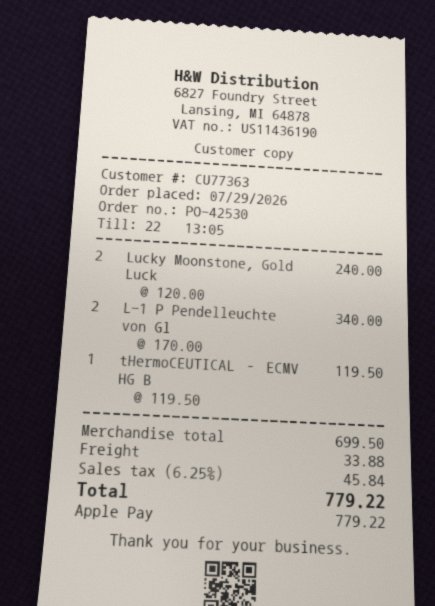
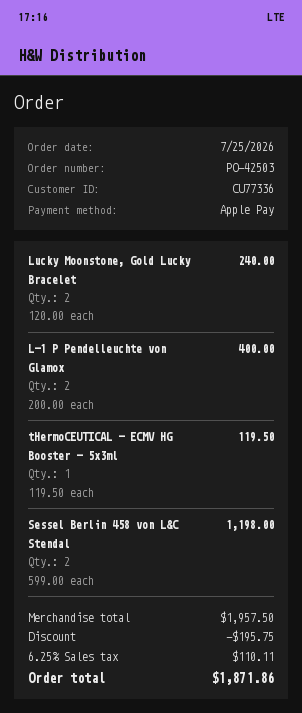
order number: PO-42530 -> PO-42503
order date: 2026-07-29 -> 2026-07-25
customer number: CU77363 -> CU77336
L-1 P Pendelleuchte von Gl: 2 x 170.00 = 340.00 -> 2 x 200.00 = 400.00
Sessel Berlin 458 von L&C Stendal: none -> 2 x 599.00 = 1198.00
subtotal: 699.50 -> 1957.50
discount: none -> 195.75
shipping: 33.88 -> none
tax: 6.25% = 45.84 -> 6.25% = 110.11
total: 779.22 -> 1871.86

